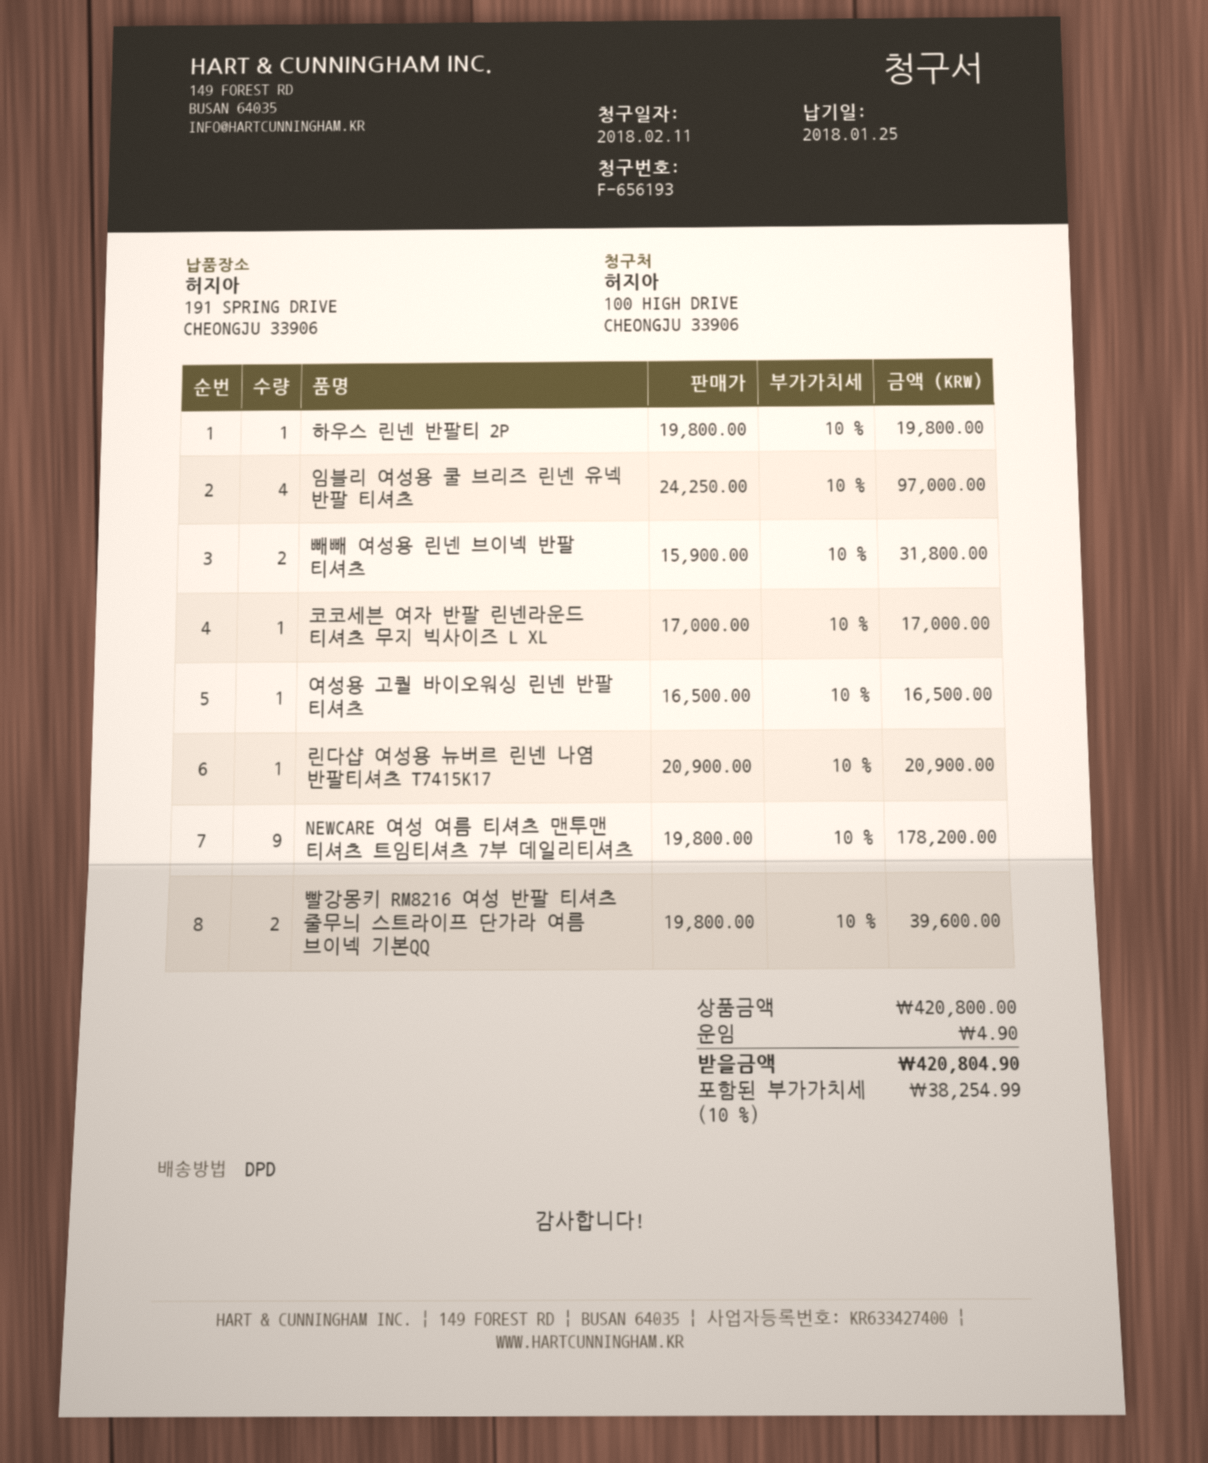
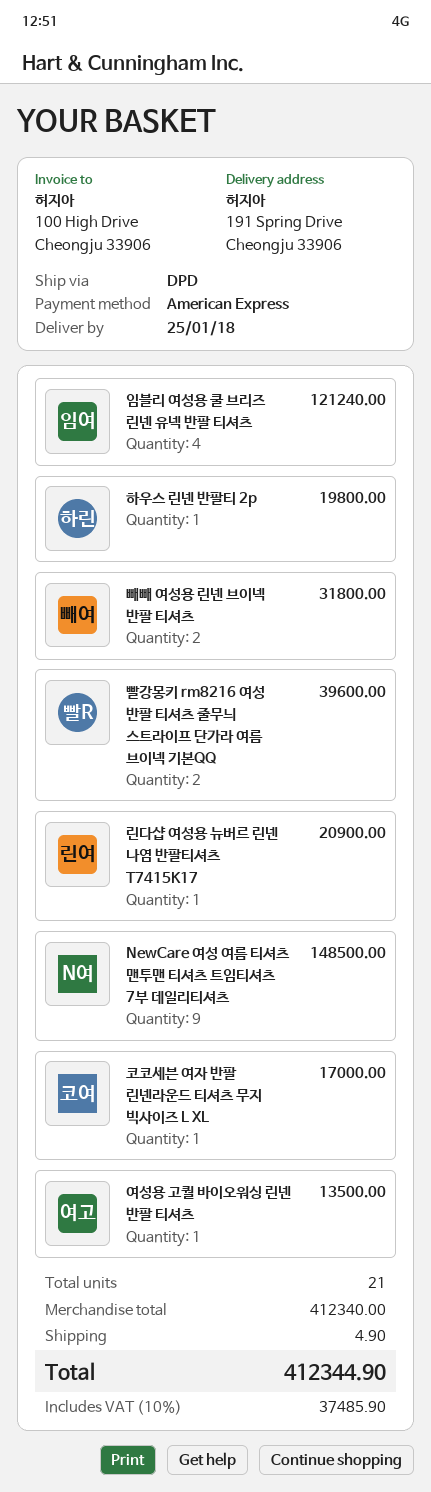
임블리 여성용 쿨 브리즈 린넨 유넥 반팔 티셔츠: 4 for 97000.00 -> 4 for 121240.00
여성용 고퀄 바이오워싱 린넨 반팔 티셔츠: 1 for 16500.00 -> 1 for 13500.00
NEWCARE 여성 여름 티셔츠 맨투맨 티셔츠 트임티셔츠 7부 데일리티셔츠: 9 for 178200.00 -> 9 for 148500.00
subtotal: 420800.00 -> 412340.00
tax: 10% = 38254.99 -> 10% = 37485.90
total: 420804.90 -> 412344.90

